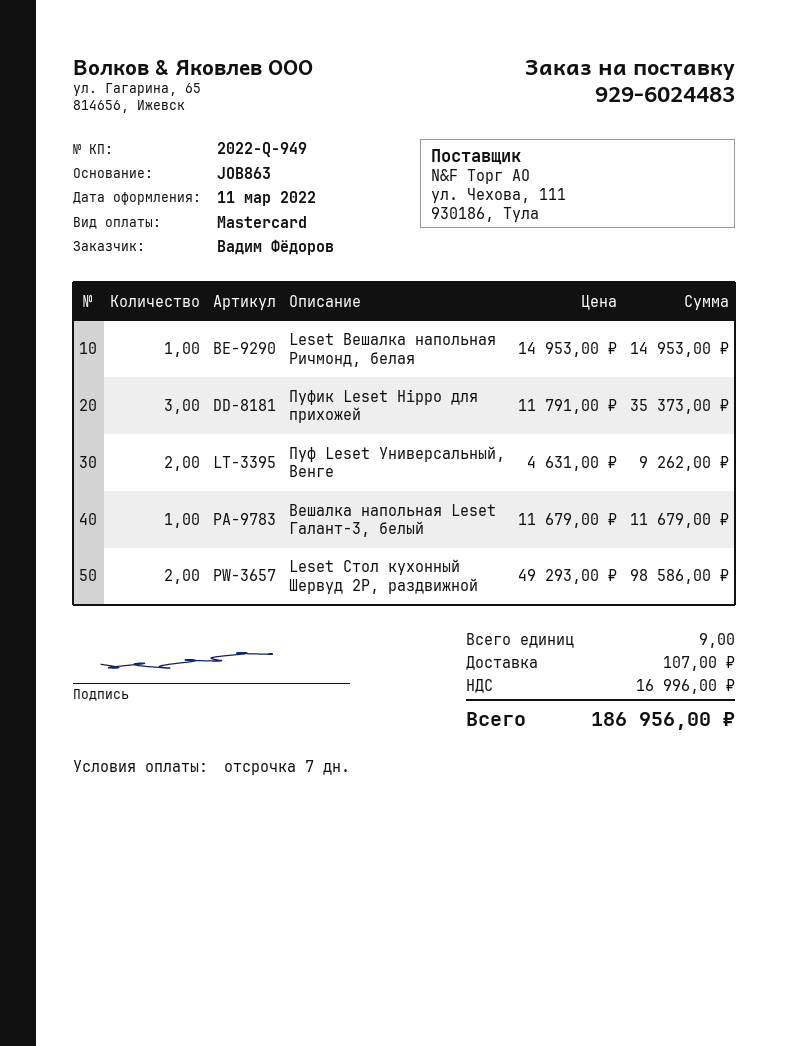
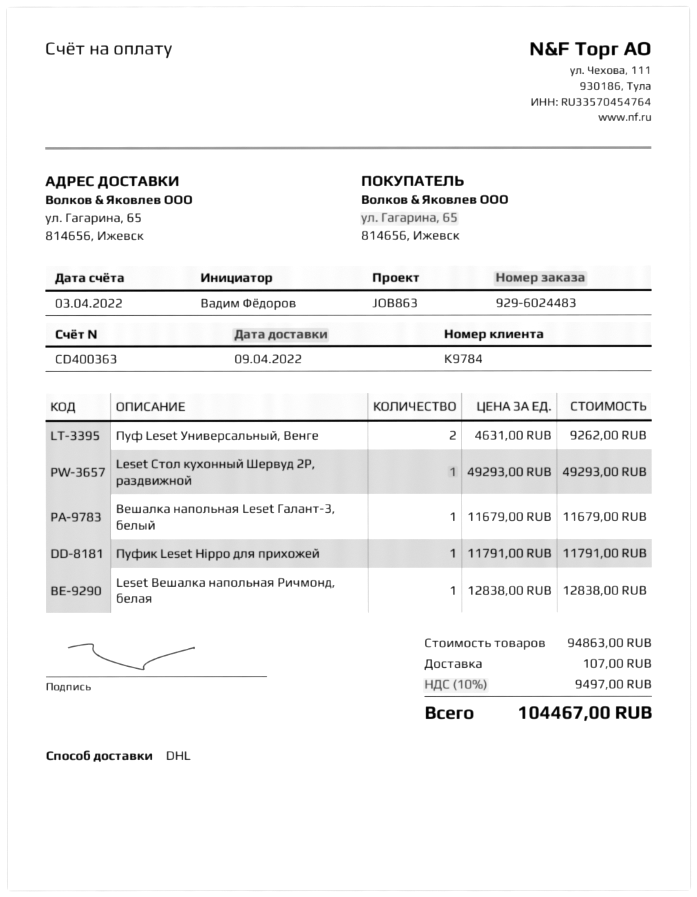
Leset Вешалка напольная Ричмонд, белая: 1 x 14953.00 = 14953.00 -> 1 x 12838.00 = 12838.00
Пуфик Leset Hippo для прихожей: 3 x 11791.00 = 35373.00 -> 1 x 11791.00 = 11791.00
Leset Стол кухонный Шервуд 2Р, раздвижной: 2 x 49293.00 = 98586.00 -> 1 x 49293.00 = 49293.00
tax: 16996.00 -> 9497.00
total: 186956.00 -> 104467.00

